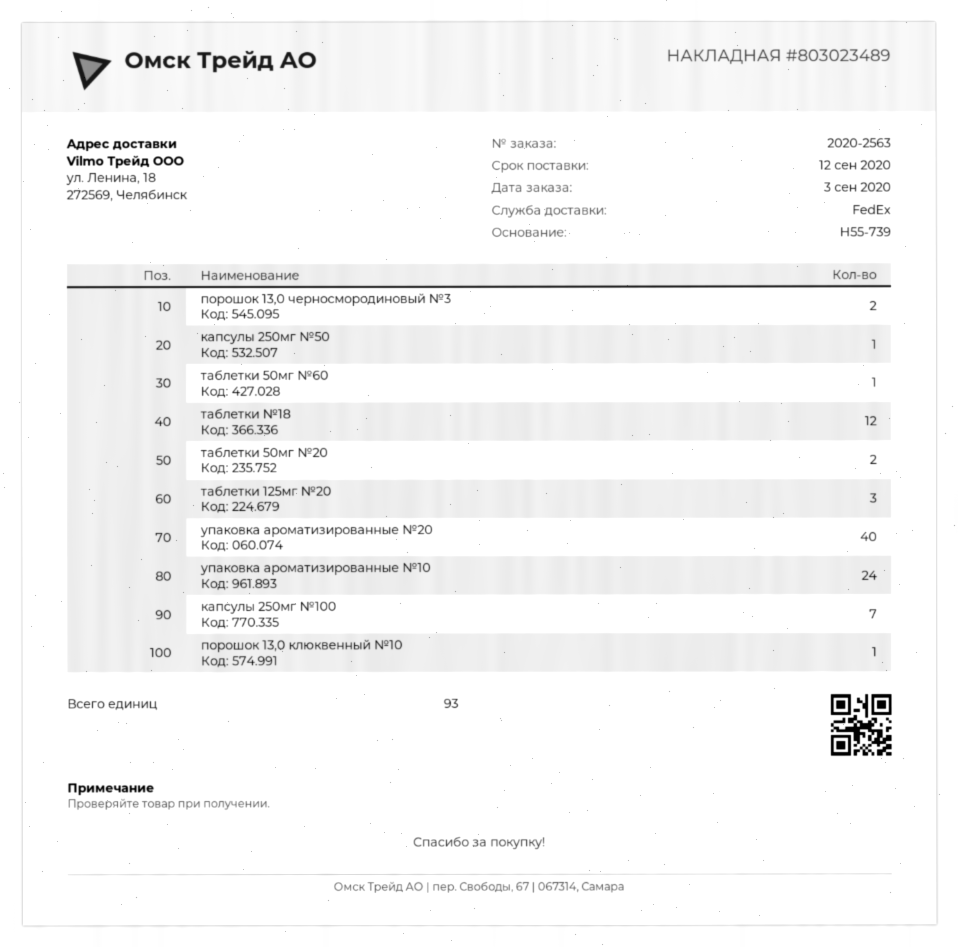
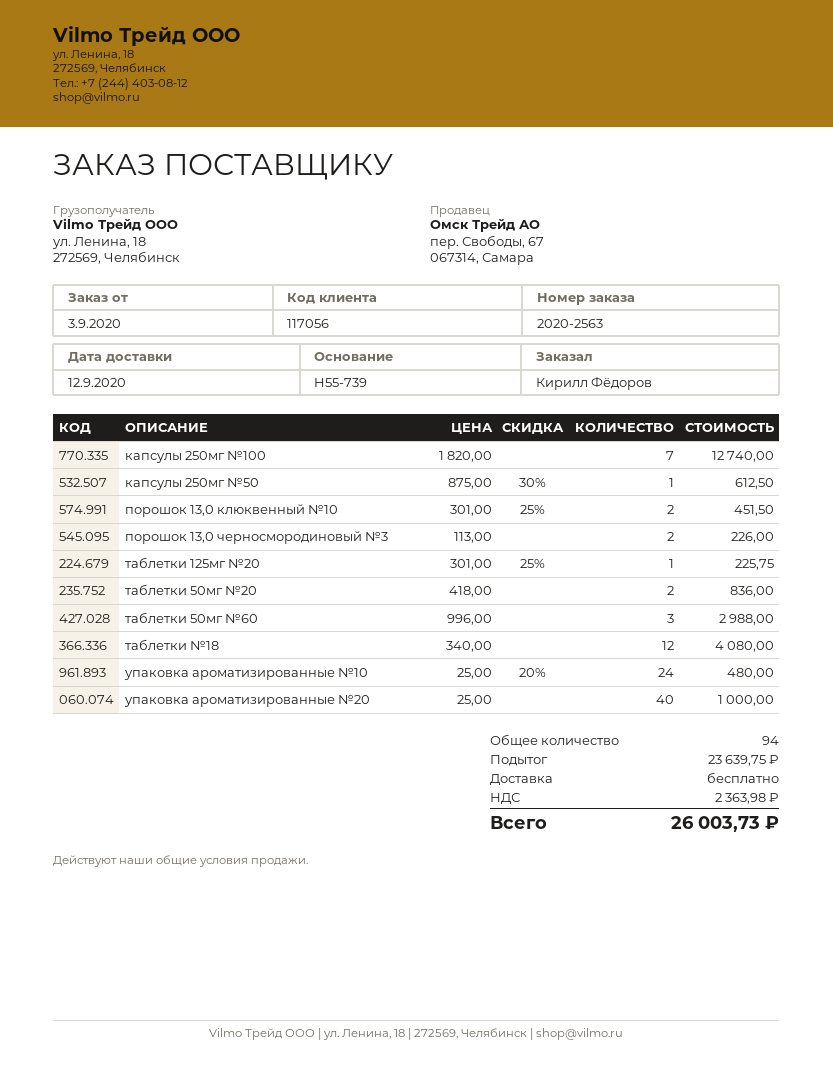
таблетки 50мг №60: 1 -> 3
таблетки 125мг №20: 3 -> 1
порошок 13,0 клюквенный №10: 1 -> 2
total quantity: 93 -> 94

